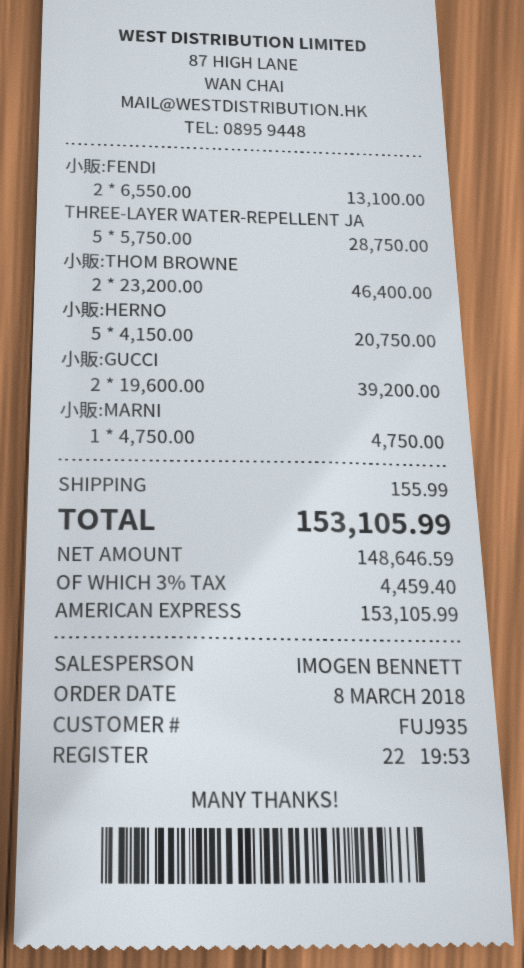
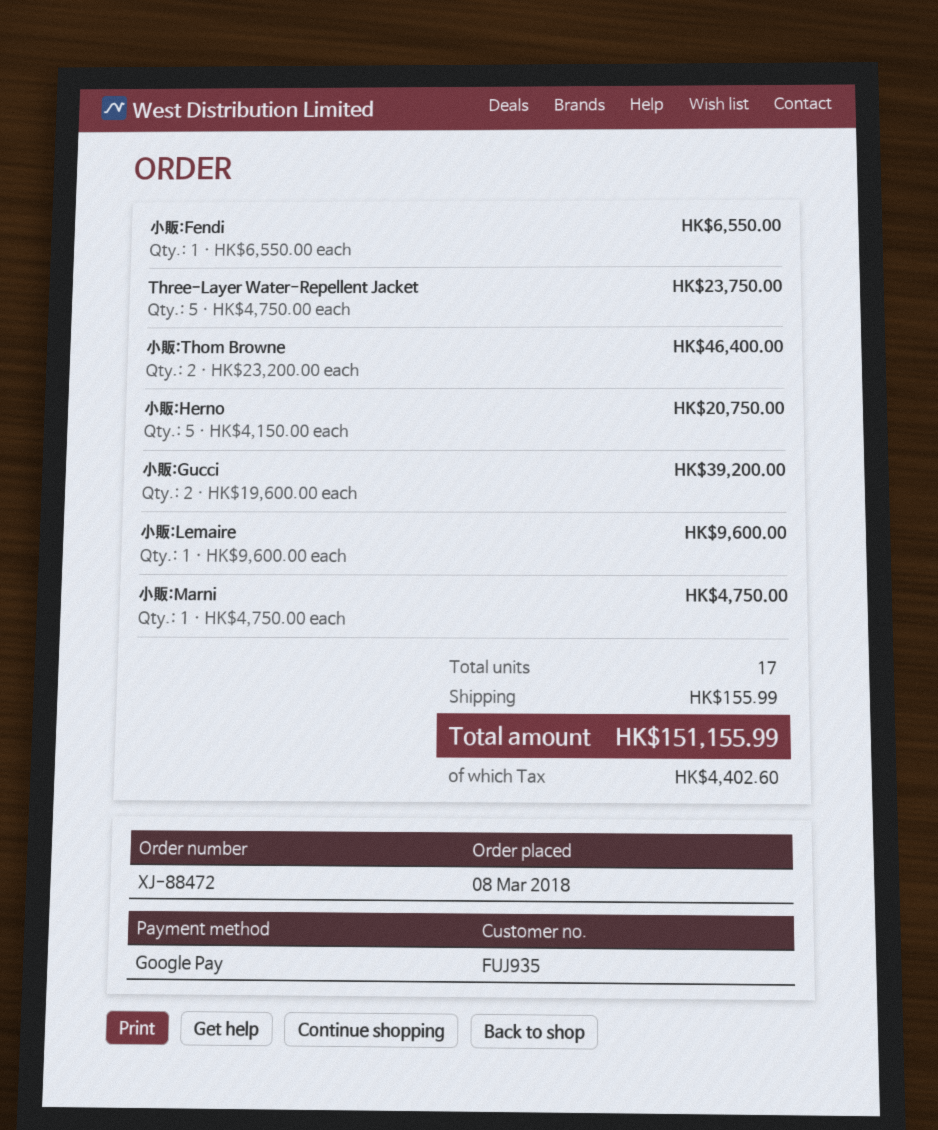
payment method: American Express -> Google Pay
小販:FENDI: 2 x 6550.00 = 13100.00 -> 1 x 6550.00 = 6550.00
THREE-LAYER WATER-REPELLENT JA: 5 x 5750.00 = 28750.00 -> 5 x 4750.00 = 23750.00
小販:Lemaire: none -> 1 x 9600.00 = 9600.00
tax: 4459.40 -> 4402.60
total: 153105.99 -> 151155.99

